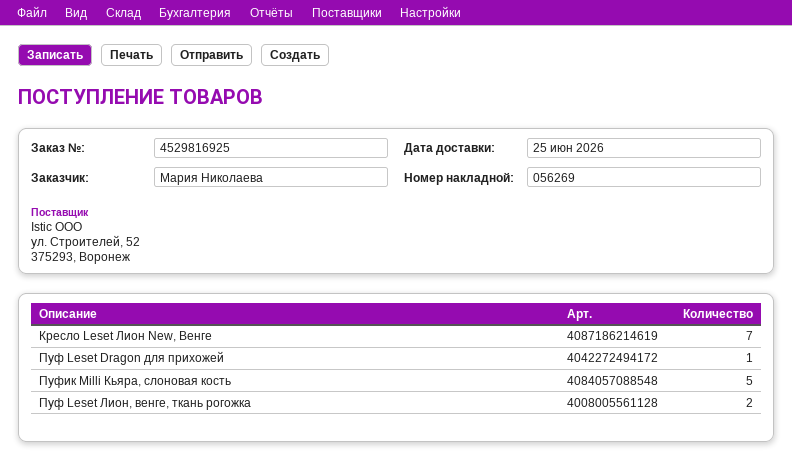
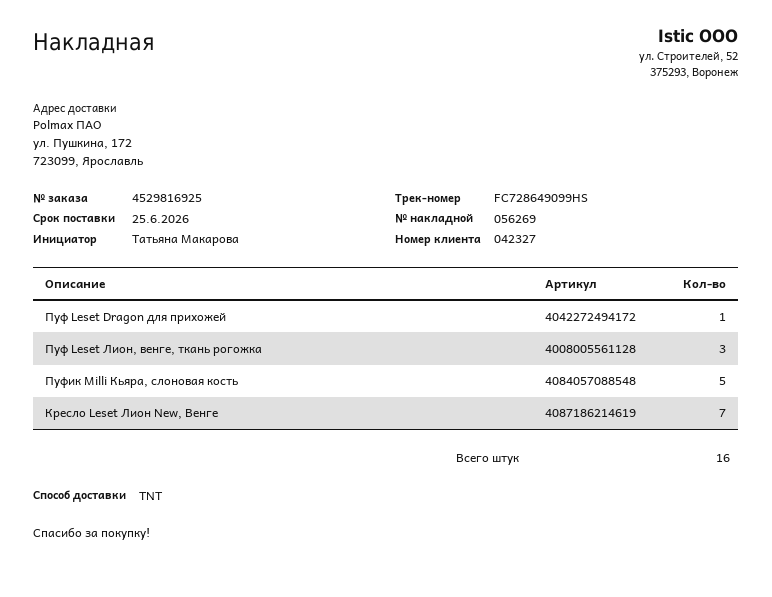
ordered by: Мария Николаева -> Татьяна Макарова
Пуф Leset Лион, венге, ткань рогожка: 2 -> 3

